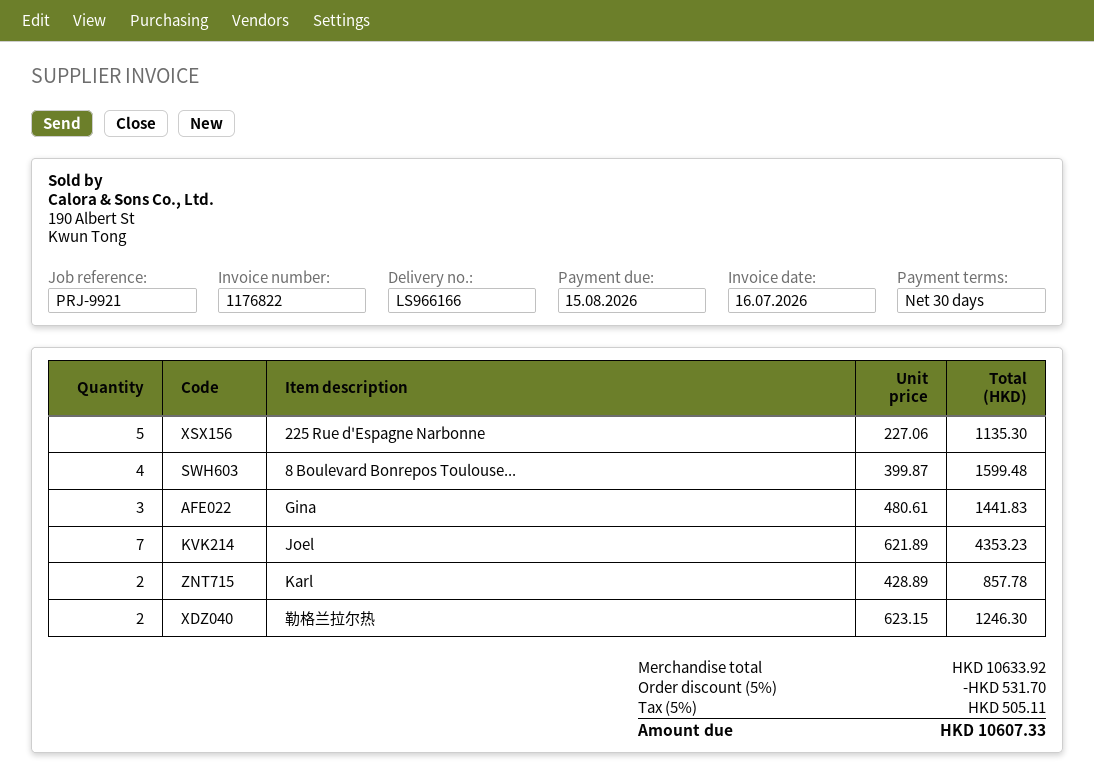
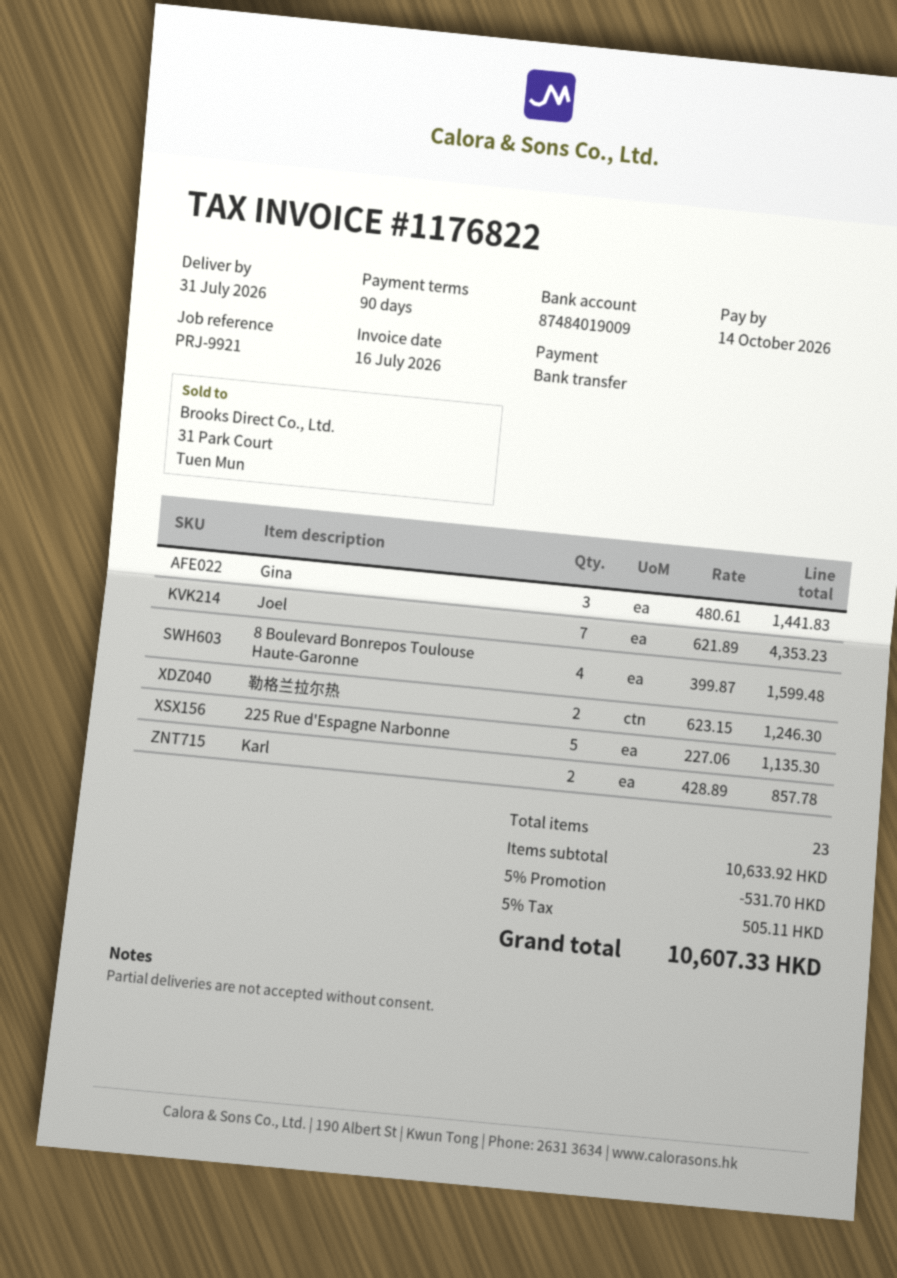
payment terms: 30 days -> 90 days
due date: 2026-08-15 -> 2026-10-14

